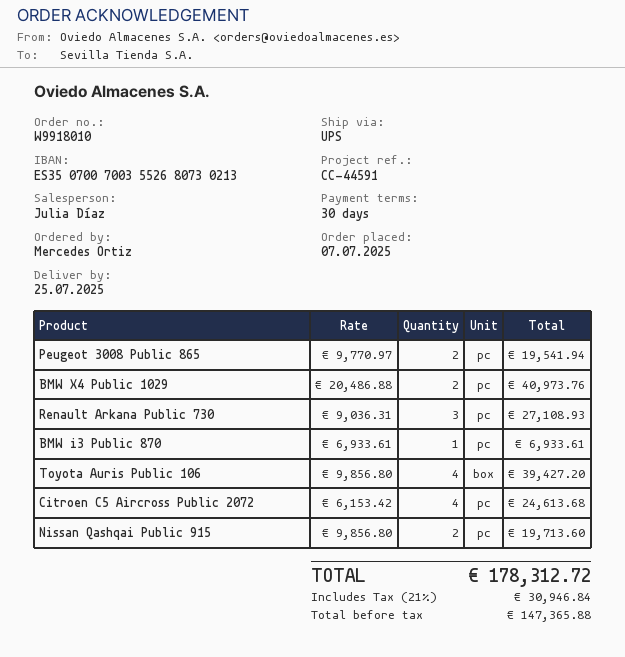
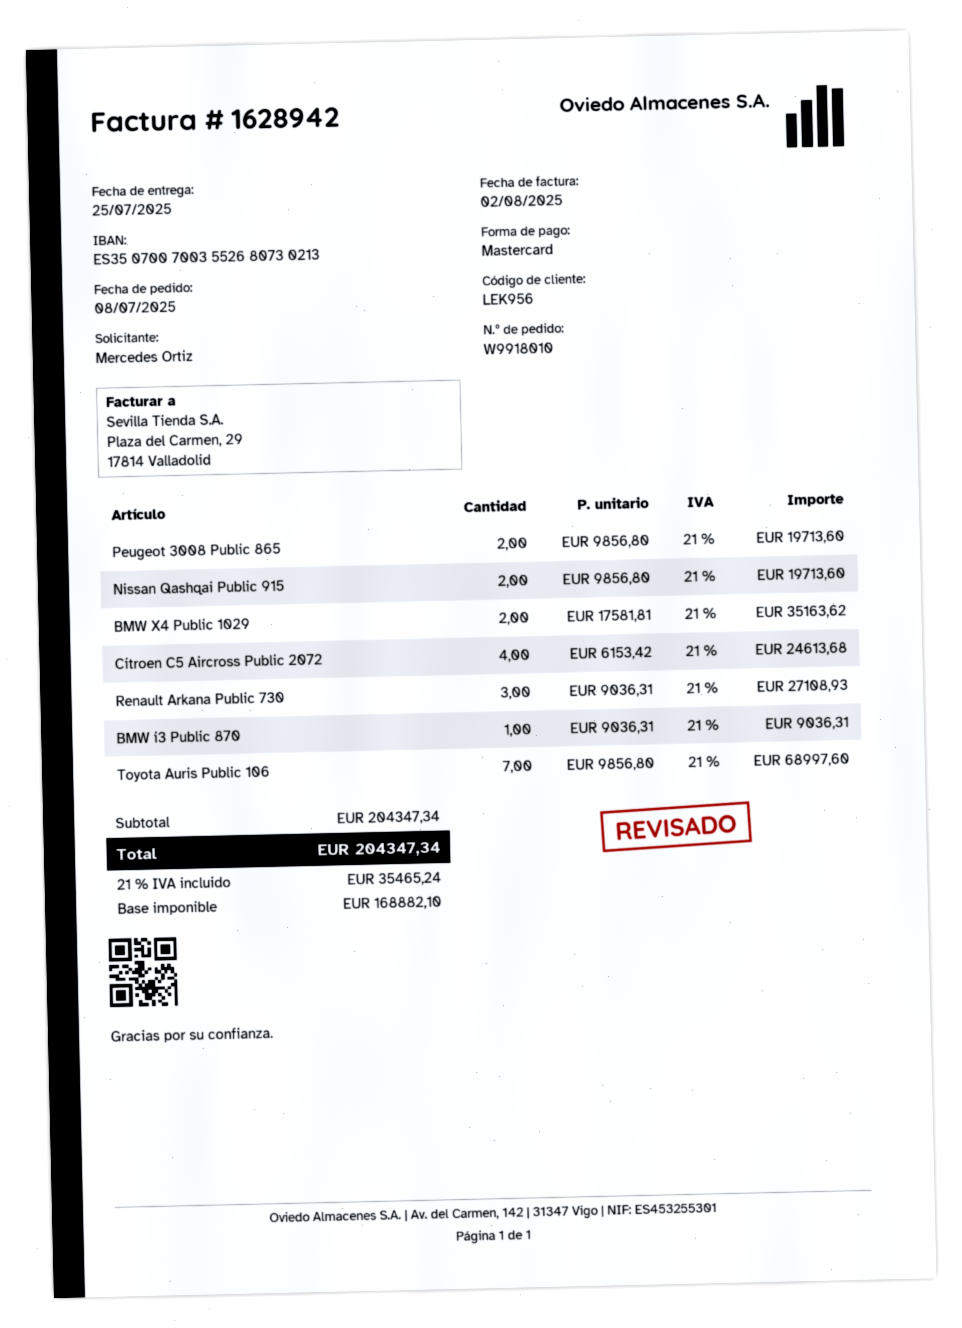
order date: 2025-07-07 -> 2025-07-08
Peugeot 3008 Public 865: 2 x 9770.97 = 19541.94 -> 2 x 9856.80 = 19713.60
BMW X4 Public 1029: 2 x 20486.88 = 40973.76 -> 2 x 17581.81 = 35163.62
BMW i3 Public 870: 1 x 6933.61 = 6933.61 -> 1 x 9036.31 = 9036.31
Toyota Auris Public 106: 4 x 9856.80 = 39427.20 -> 7 x 9856.80 = 68997.60
net: 147365.88 -> 168882.10
tax: 21% = 30946.84 -> 21% = 35465.24
total: 178312.72 -> 204347.34

